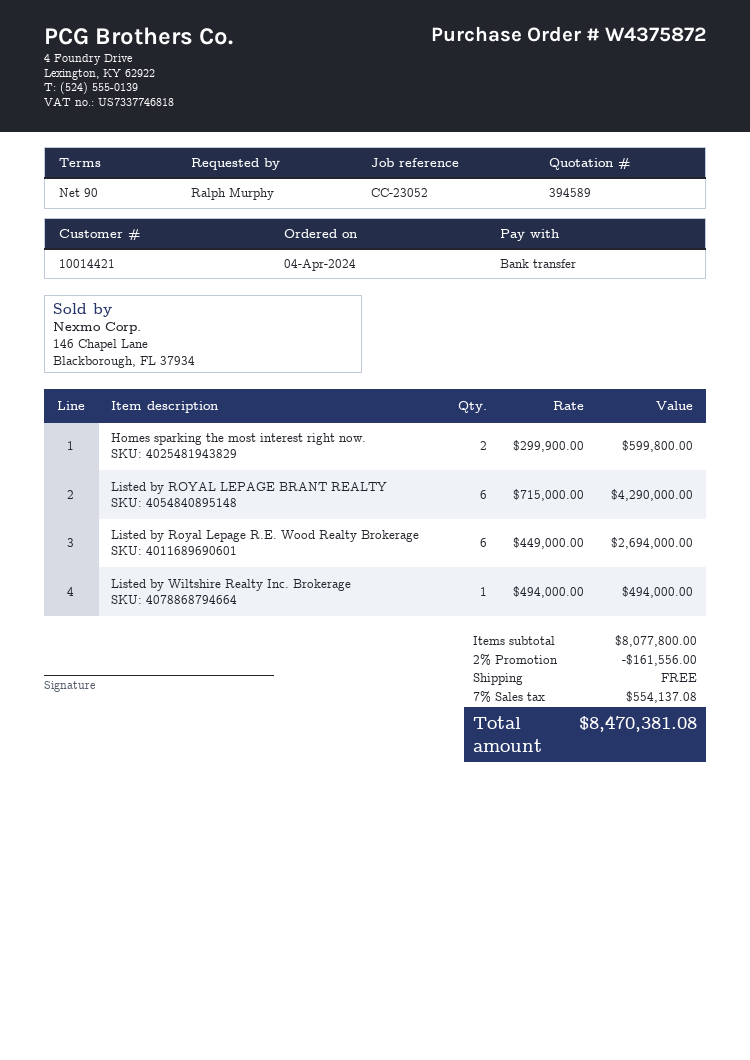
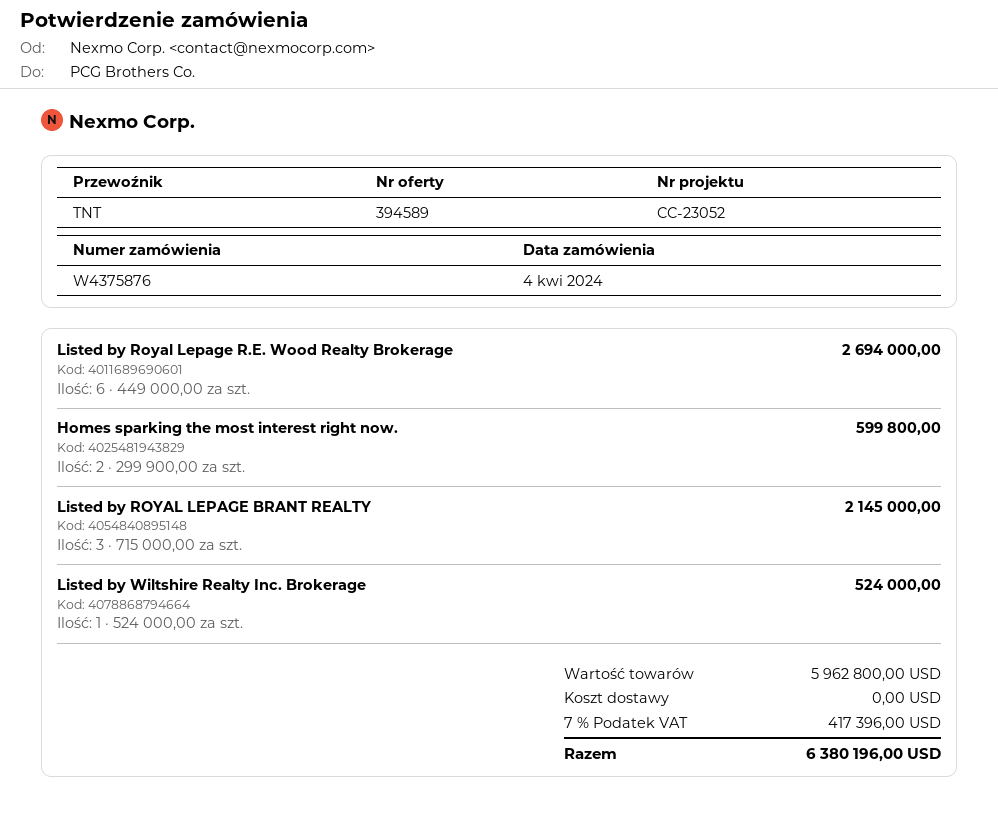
order number: W4375872 -> W4375876
Listed by ROYAL LEPAGE BRANT REALTY: 6 x 715000.00 = 4290000.00 -> 3 x 715000.00 = 2145000.00
Listed by Wiltshire Realty Inc. Brokerage: 1 x 494000.00 = 494000.00 -> 1 x 524000.00 = 524000.00
subtotal: 8077800.00 -> 5962800.00
discount: 2% = 161556.00 -> none
tax: 7% = 554137.08 -> 7% = 417396.00
total: 8470381.08 -> 6380196.00

